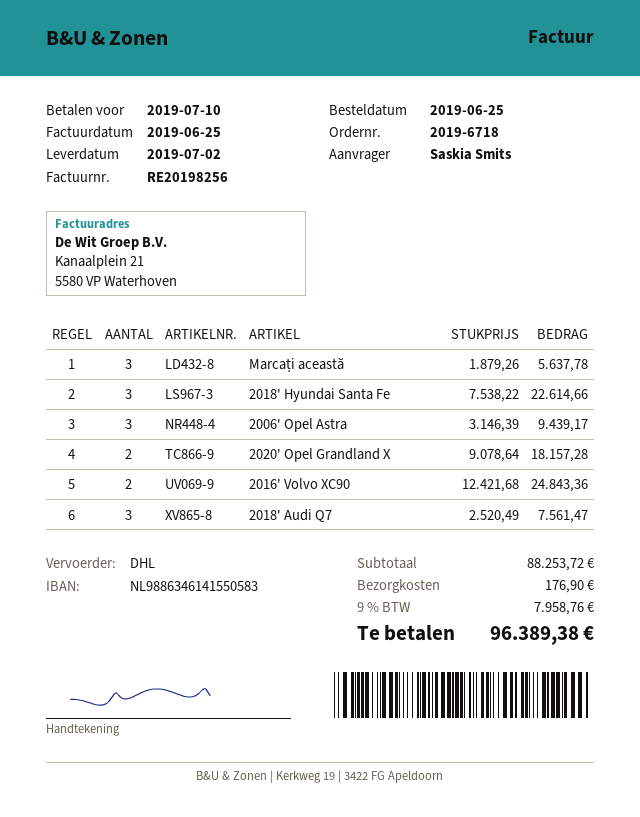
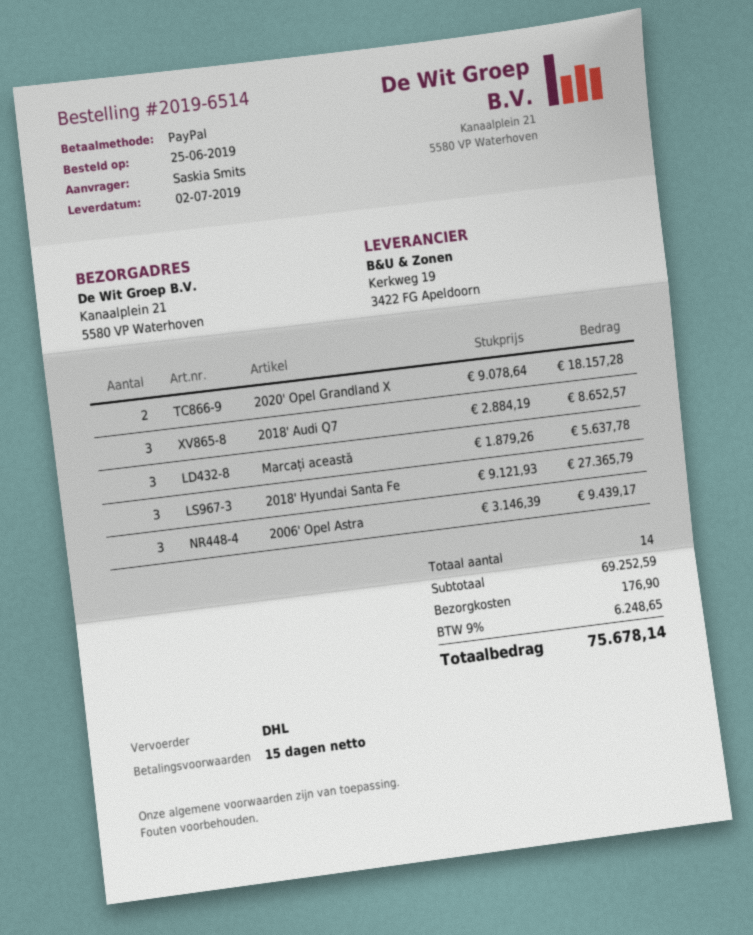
order number: 2019-6718 -> 2019-6514
2018' Hyundai Santa Fe: 3 x 7538.22 = 22614.66 -> 3 x 9121.93 = 27365.79
2016' Volvo XC90: 2 x 12421.68 = 24843.36 -> none
2018' Audi Q7: 3 x 2520.49 = 7561.47 -> 3 x 2884.19 = 8652.57
subtotal: 88253.72 -> 69252.59
tax: 9% = 7958.76 -> 9% = 6248.65
total: 96389.38 -> 75678.14

